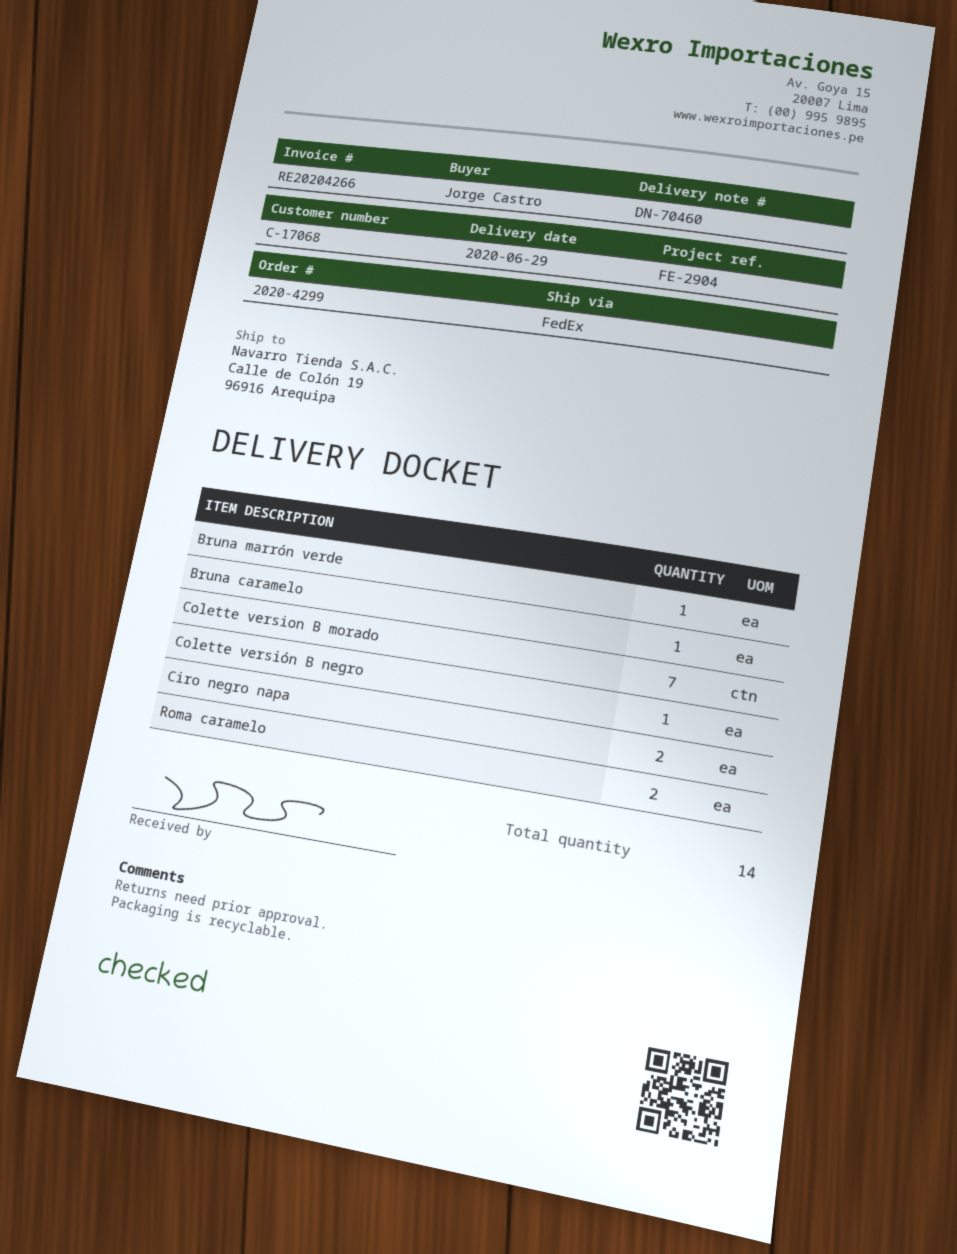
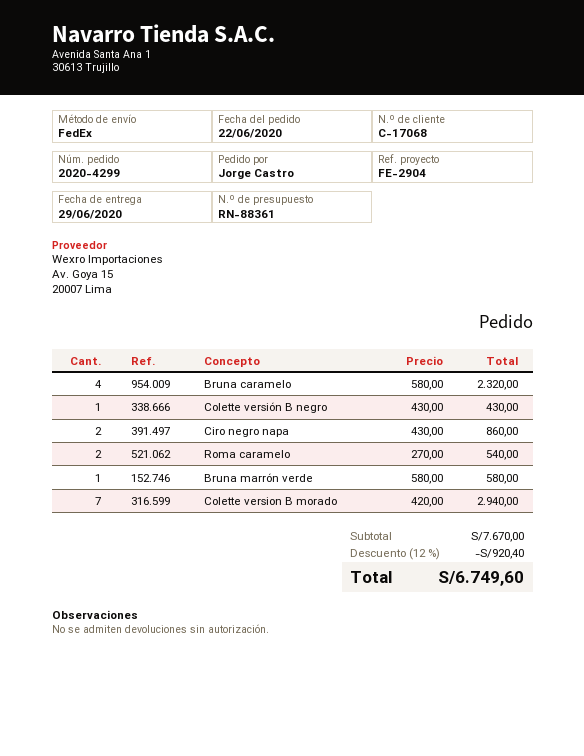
Bruna caramelo: 1 -> 4

